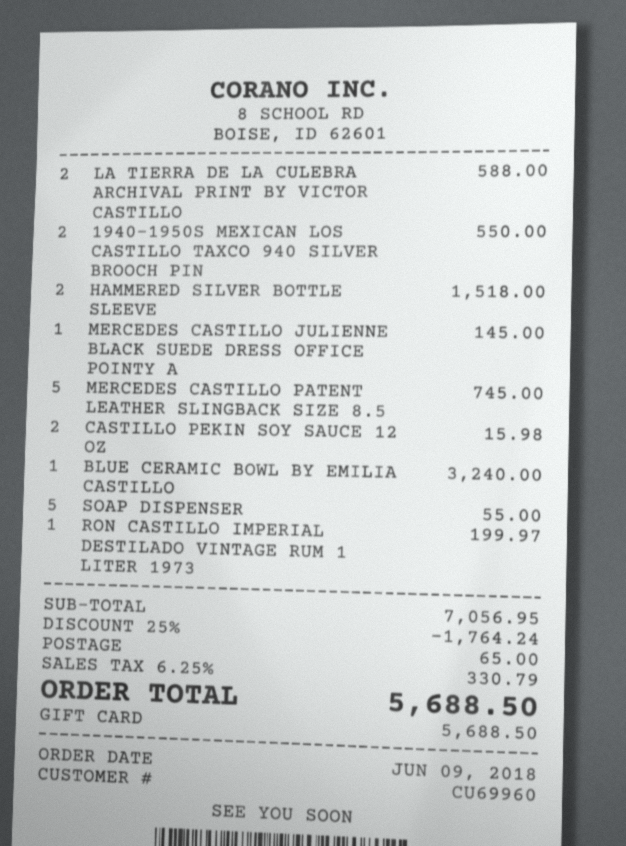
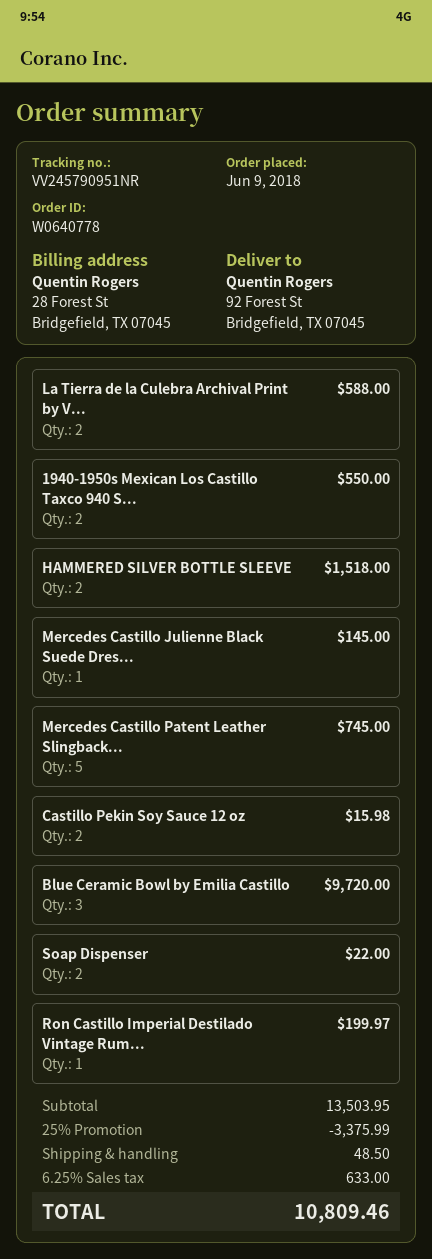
BLUE CERAMIC BOWL BY EMILIA CASTILLO: 1 for 3240.00 -> 3 for 9720.00
SOAP DISPENSER: 5 for 55.00 -> 2 for 22.00
subtotal: 7056.95 -> 13503.95
discount: 25% = 1764.24 -> 25% = 3375.99
shipping: 65.00 -> 48.50
tax: 6.25% = 330.79 -> 6.25% = 633.00
total: 5688.50 -> 10809.46

